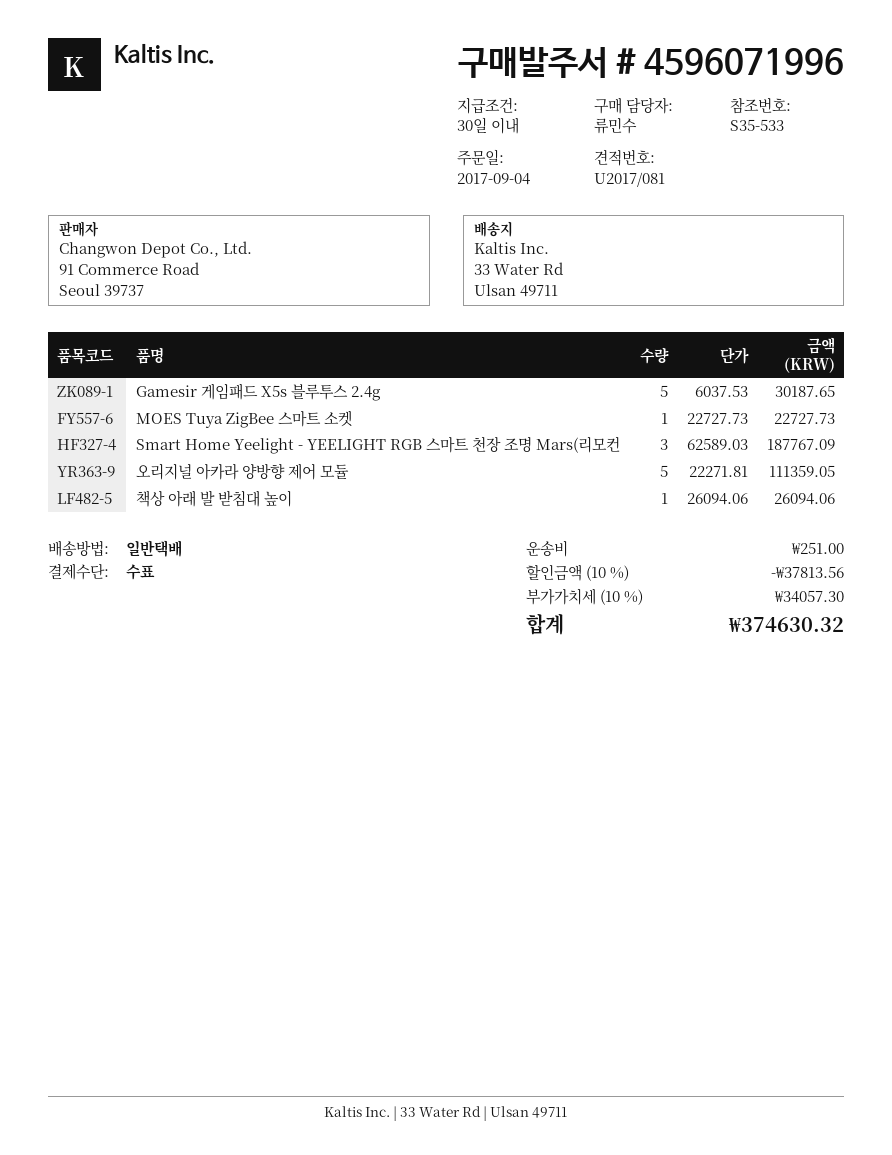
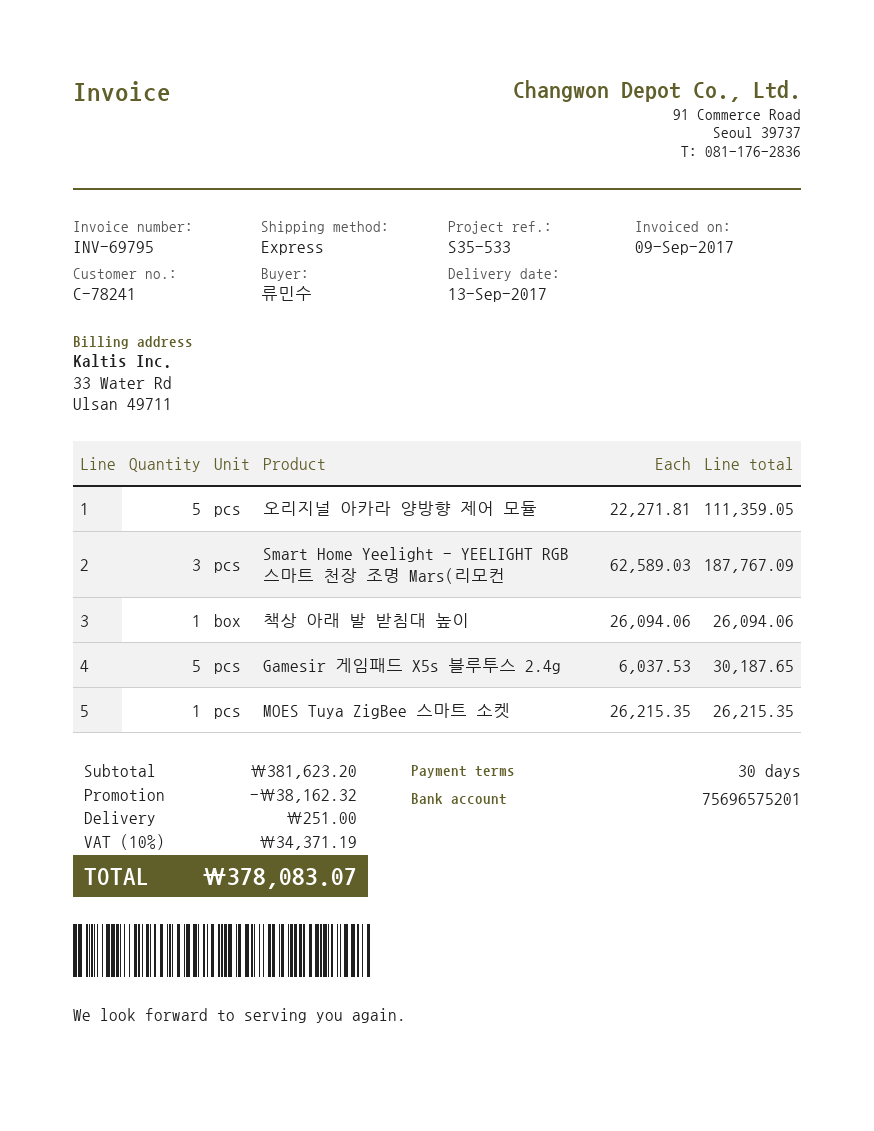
shipping method: standard -> express
MOES Tuya ZigBee 스마트 소켓: 1 x 22727.73 = 22727.73 -> 1 x 26215.35 = 26215.35
discount: 37813.56 -> 38162.32
tax: 10% = 34057.30 -> 10% = 34371.19
total: 374630.32 -> 378083.07

